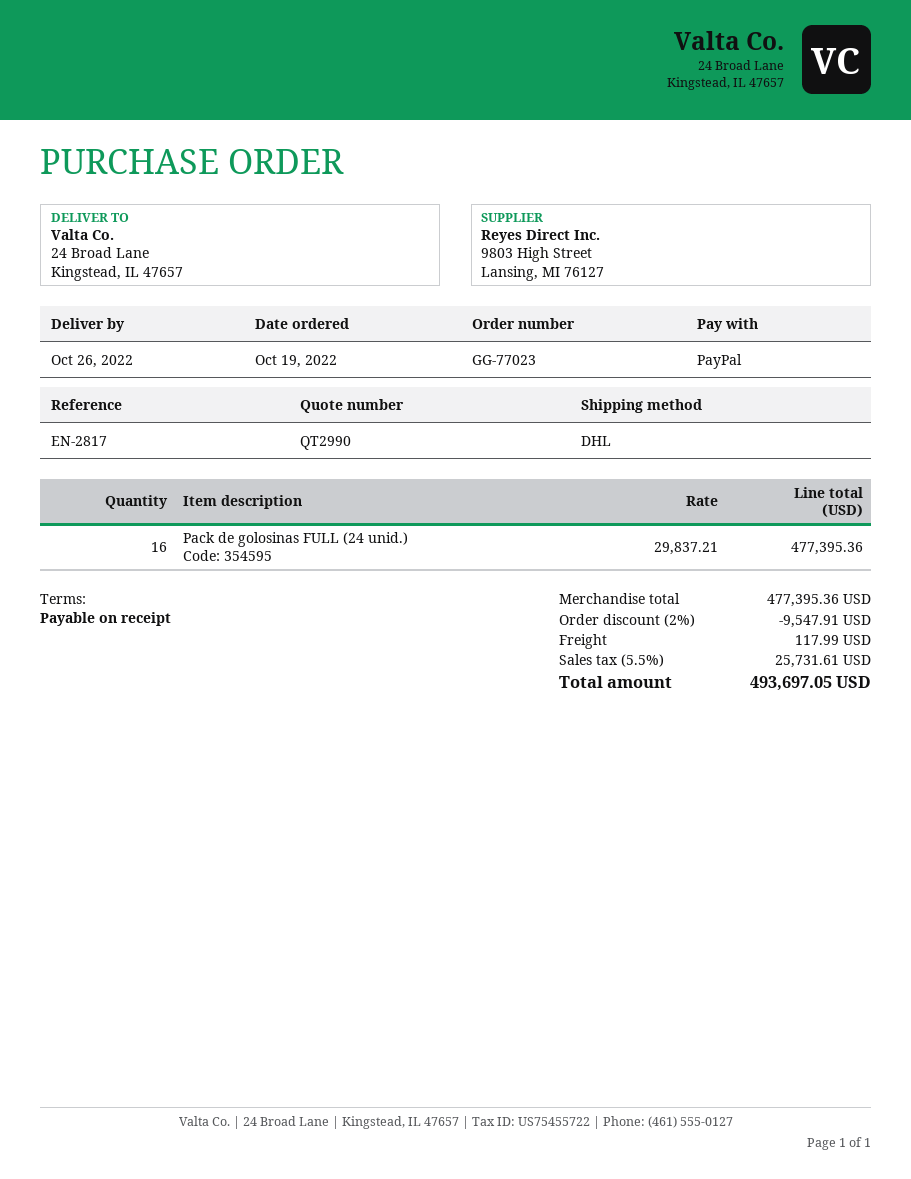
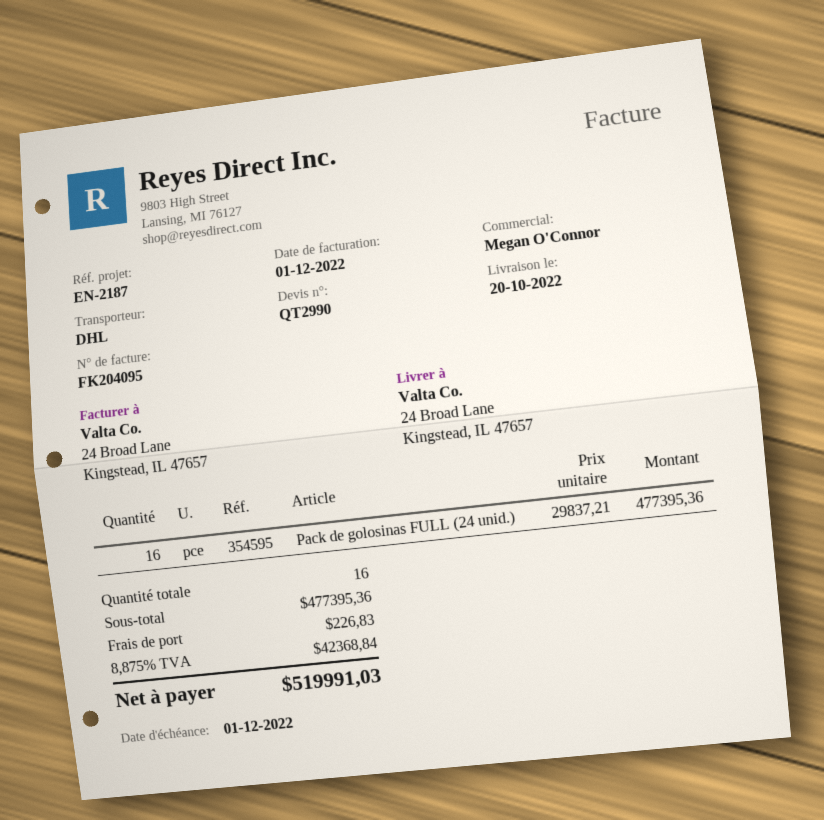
delivery date: 2022-10-26 -> 2022-10-20
reference: EN-2817 -> EN-2187
discount: 2% = 9547.91 -> none
shipping: 117.99 -> 226.83
tax: 5.5% = 25731.61 -> 8.875% = 42368.84
total: 493697.05 -> 519991.03

